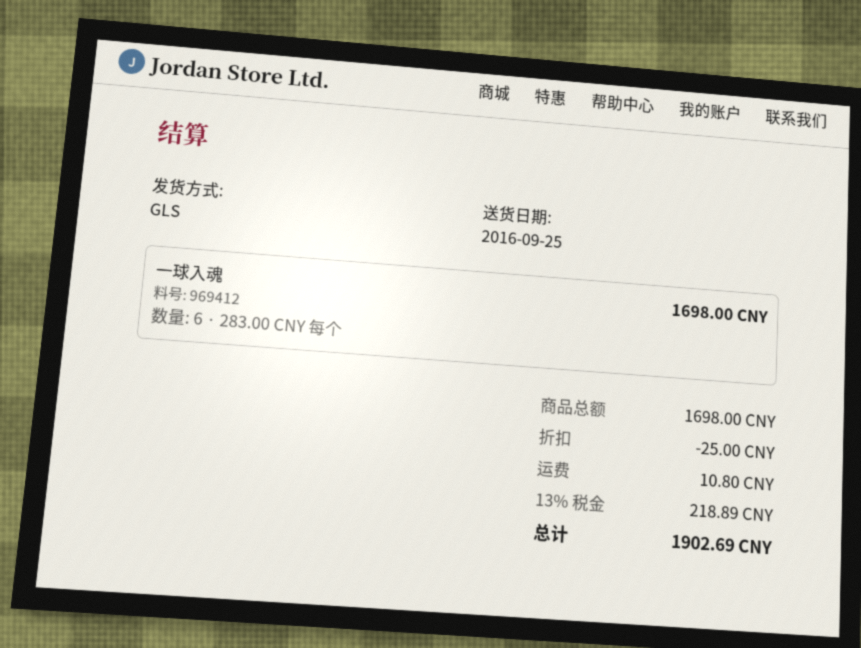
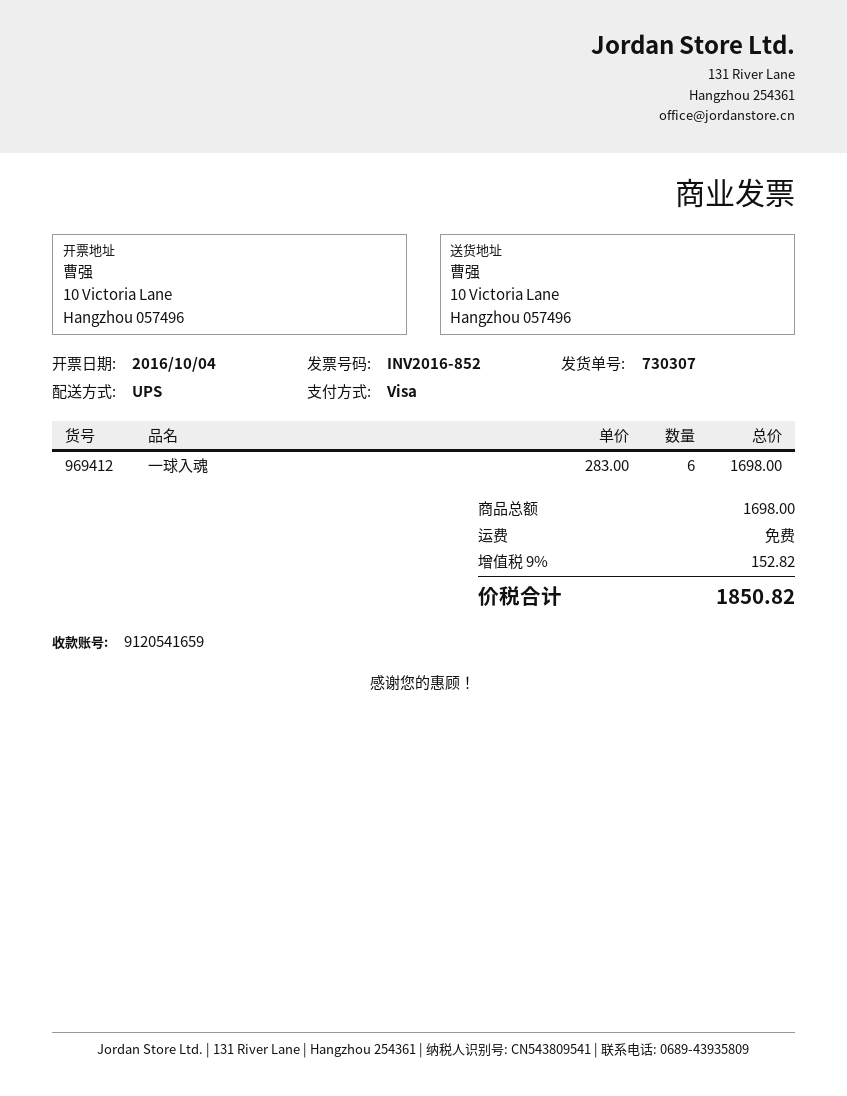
shipping method: GLS -> UPS
discount: 25.00 -> none
shipping: 10.80 -> 0.00
tax: 13% = 218.89 -> 9% = 152.82
total: 1902.69 -> 1850.82

